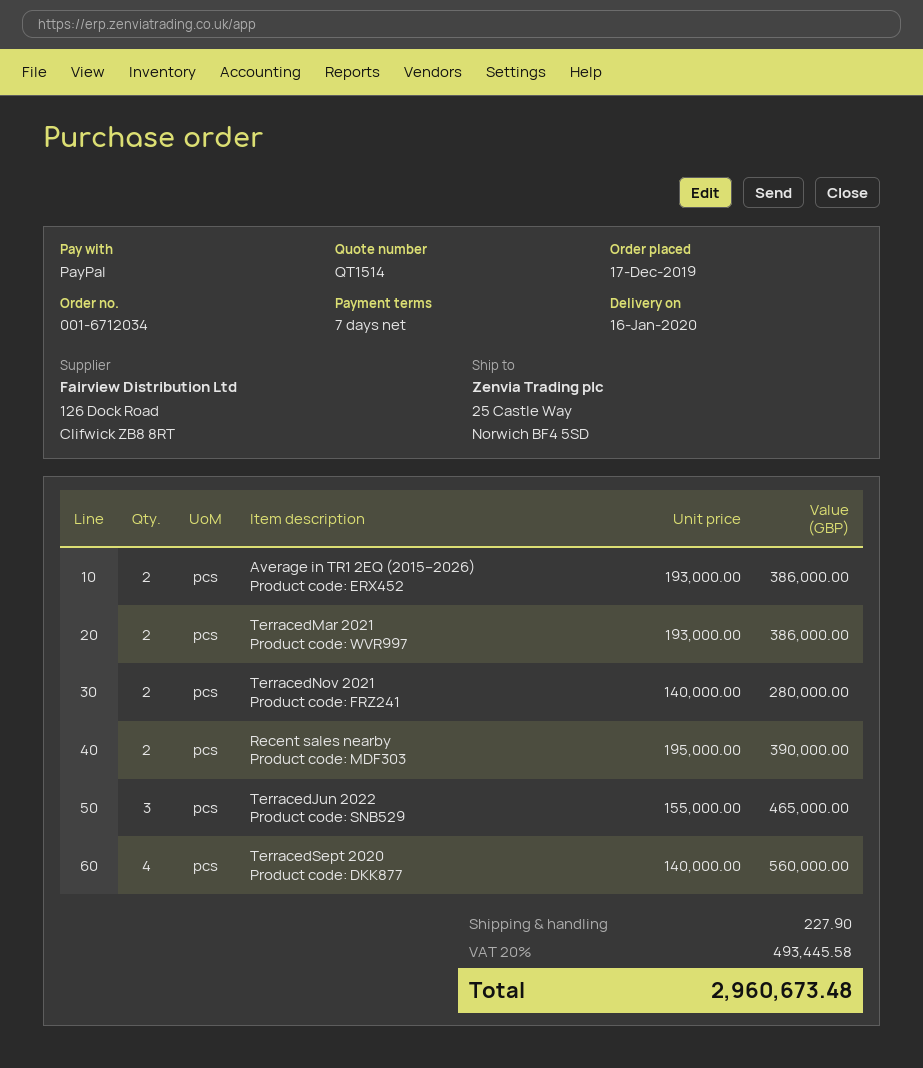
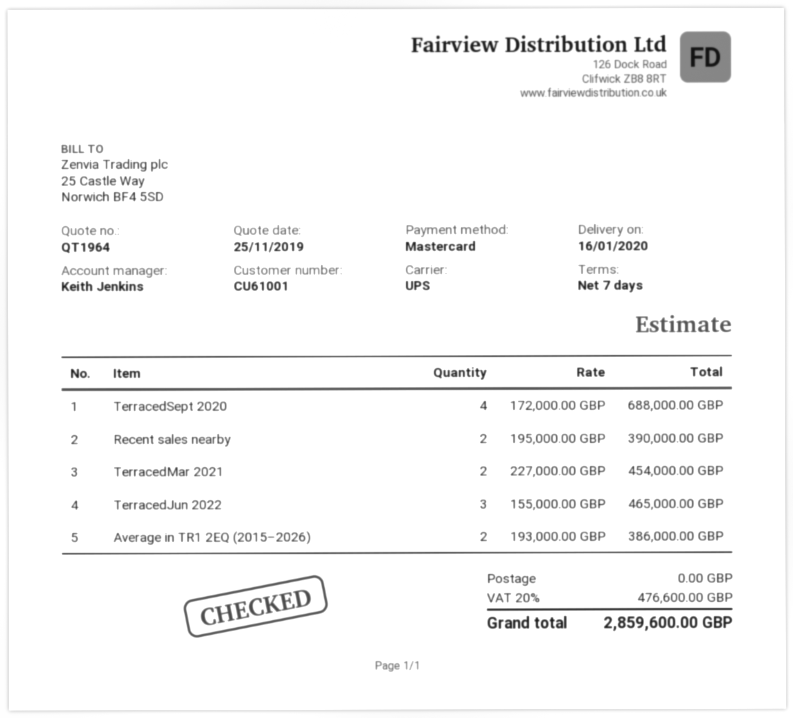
quote number: QT1514 -> QT1964
payment method: PayPal -> Mastercard
TerracedMar 2021: 2 x 193000.00 = 386000.00 -> 2 x 227000.00 = 454000.00
TerracedNov 2021: 2 x 140000.00 = 280000.00 -> none
TerracedSept 2020: 4 x 140000.00 = 560000.00 -> 4 x 172000.00 = 688000.00
shipping: 227.90 -> 0.00
tax: 20% = 493445.58 -> 20% = 476600.00
total: 2960673.48 -> 2859600.00

